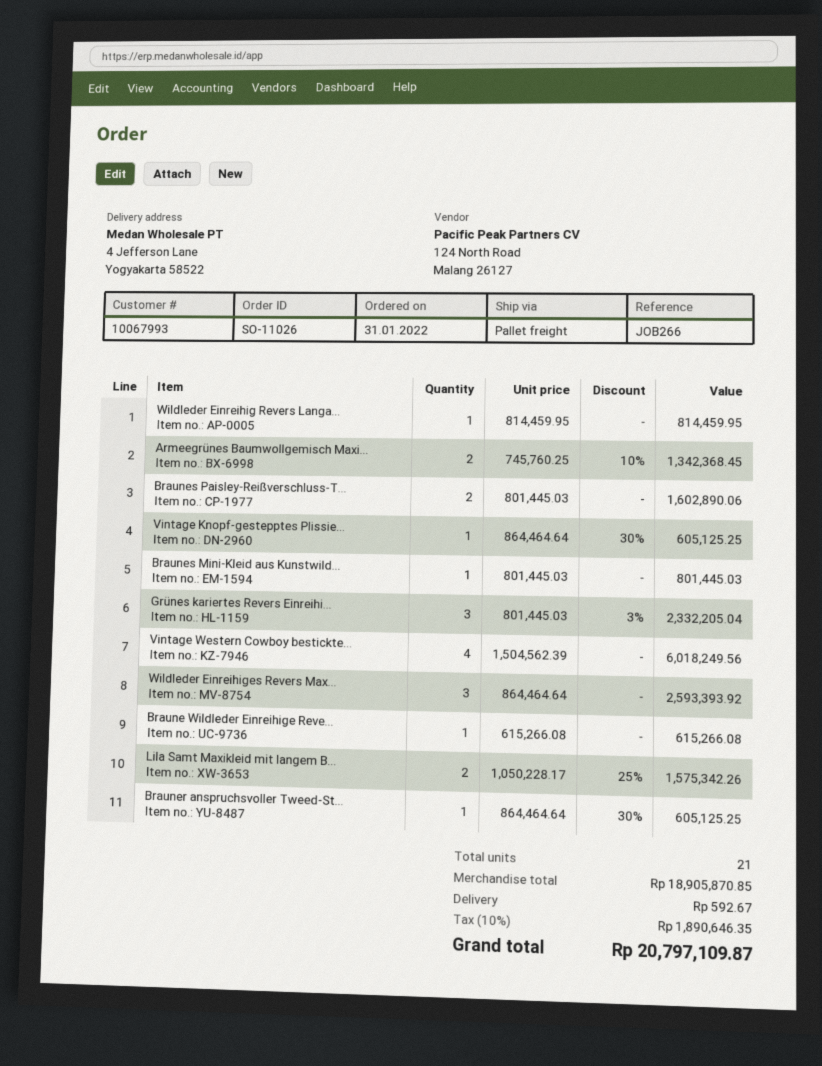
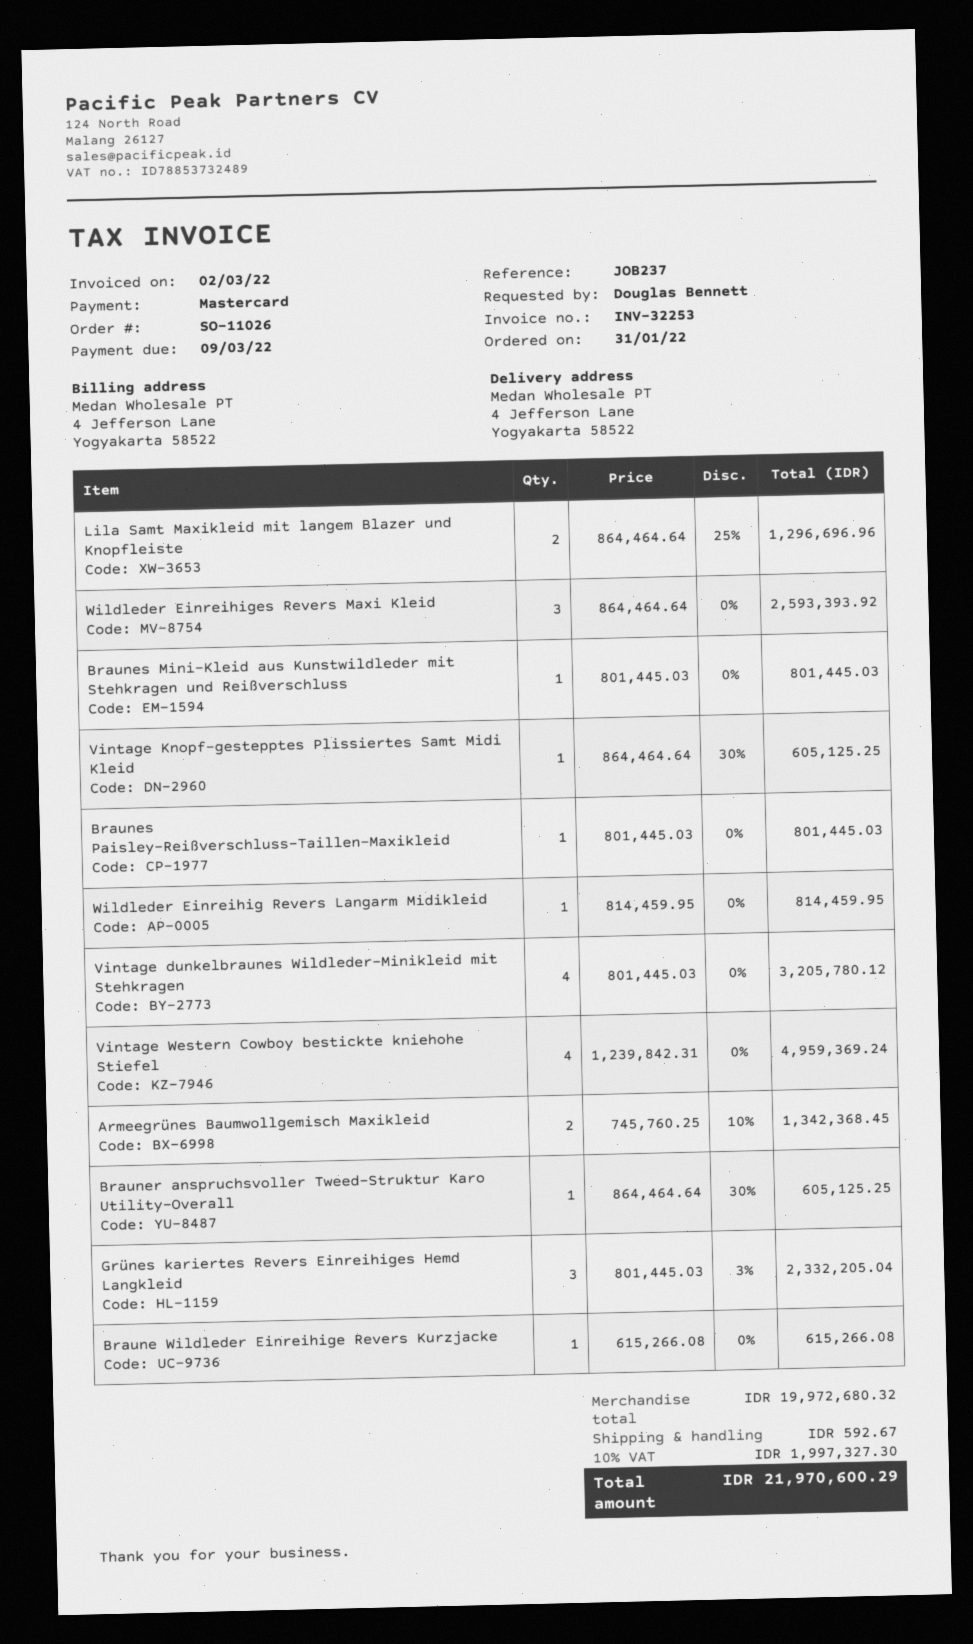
reference: JOB266 -> JOB237
Braunes Paisley-Reißverschluss-T...: 2 x 801445.03 = 1602890.06 -> 1 x 801445.03 = 801445.03
Vintage Western Cowboy bestickte...: 4 x 1504562.39 = 6018249.56 -> 4 x 1239842.31 = 4959369.24
Lila Samt Maxikleid mit langem B...: 2 x 1050228.17 - 25% = 1575342.26 -> 2 x 864464.64 - 25% = 1296696.96
Vintage dunkelbraunes Wildleder-Minikleid mit Stehkragen: none -> 4 x 801445.03 = 3205780.12
subtotal: 18905870.85 -> 19972680.32
tax: 10% = 1890646.35 -> 10% = 1997327.30
total: 20797109.87 -> 21970600.29

